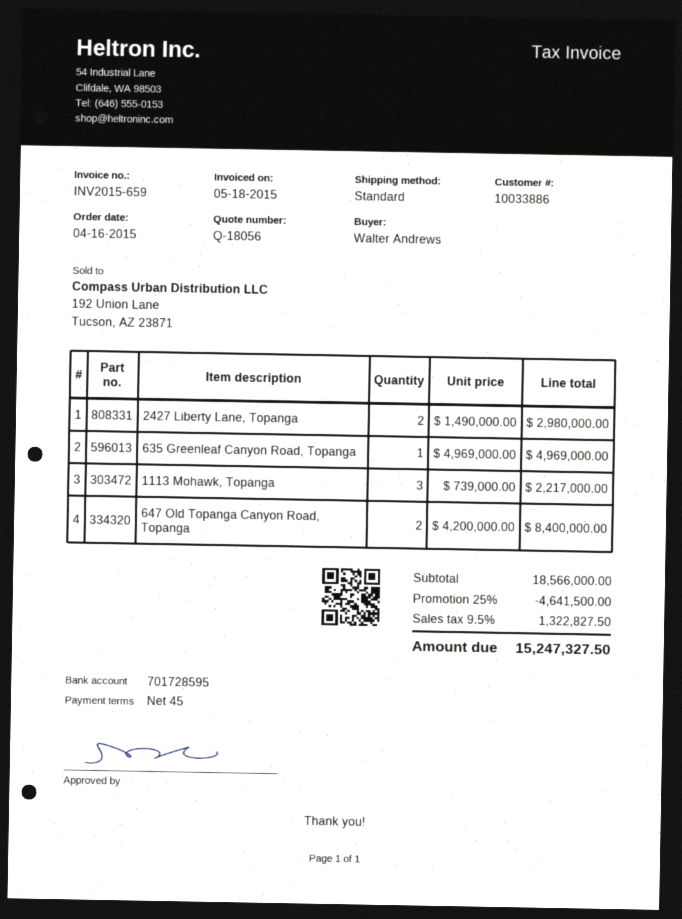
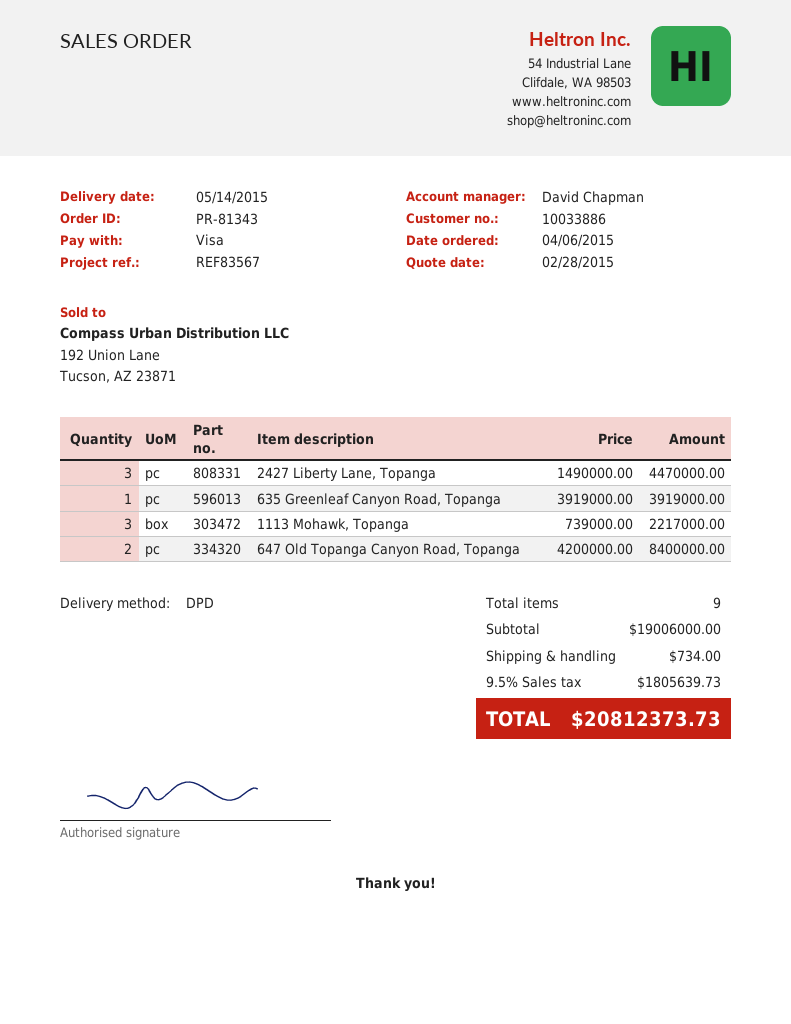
order date: 2015-04-16 -> 2015-04-06
shipping method: standard -> DPD
2427 Liberty Lane, Topanga: 2 x 1490000.00 = 2980000.00 -> 3 x 1490000.00 = 4470000.00
635 Greenleaf Canyon Road, Topanga: 1 x 4969000.00 = 4969000.00 -> 1 x 3919000.00 = 3919000.00
subtotal: 18566000.00 -> 19006000.00
discount: 25% = 4641500.00 -> none
shipping: none -> 734.00
tax: 9.5% = 1322827.50 -> 9.5% = 1805639.73
total: 15247327.50 -> 20812373.73

